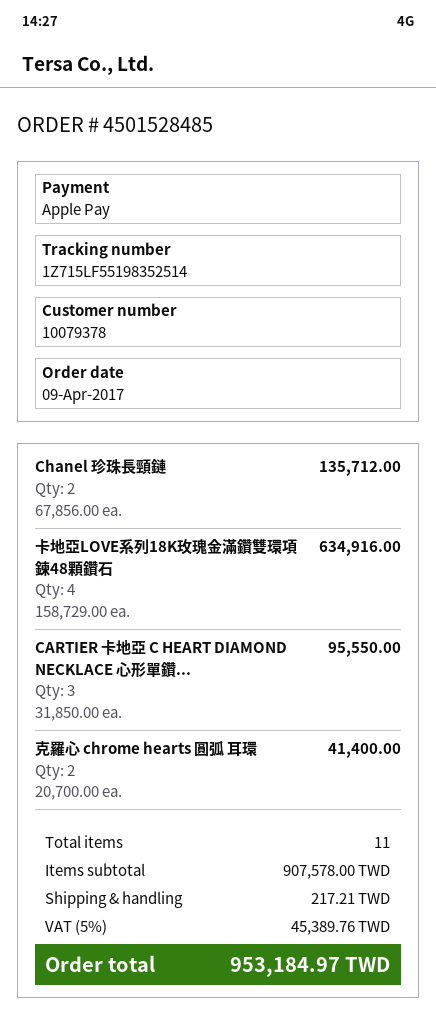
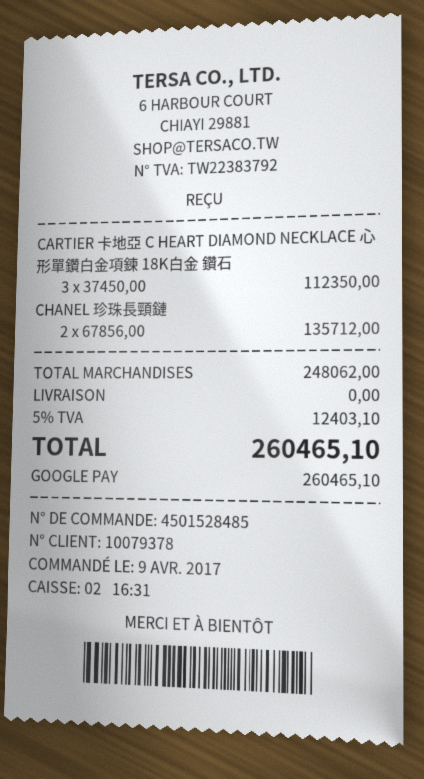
payment method: Apple Pay -> Google Pay
卡地亞LOVE系列18K玫瑰金滿鑽雙環項鍊48顆鑽石: 4 x 158729.00 = 634916.00 -> none
CARTIER 卡地亞 C HEART DIAMOND NECKLACE 心形單鑽...: 3 x 31850.00 = 95550.00 -> 3 x 37450.00 = 112350.00
克羅心 chrome hearts 圓弧 耳環: 2 x 20700.00 = 41400.00 -> none
subtotal: 907578.00 -> 248062.00
shipping: 217.21 -> 0.00
tax: 5% = 45389.76 -> 5% = 12403.10
total: 953184.97 -> 260465.10

